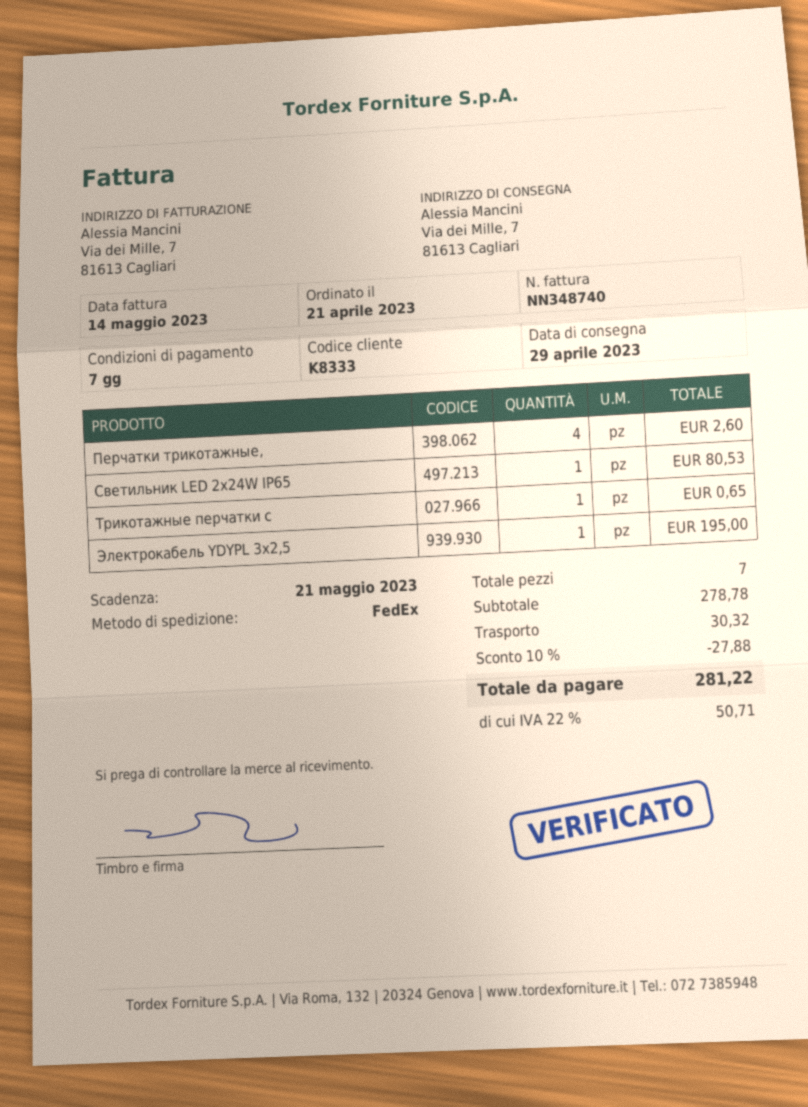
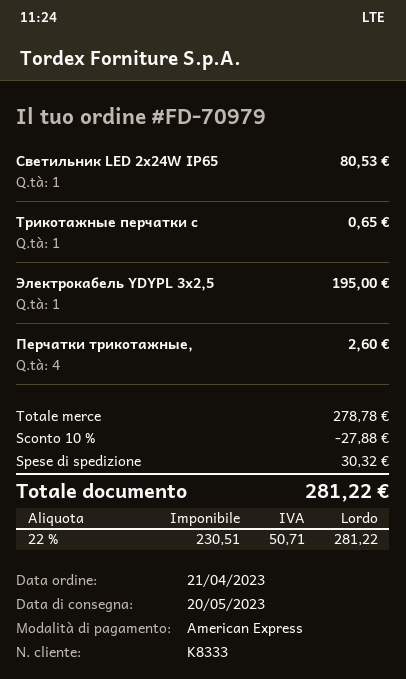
delivery date: 2023-04-29 -> 2023-05-20

